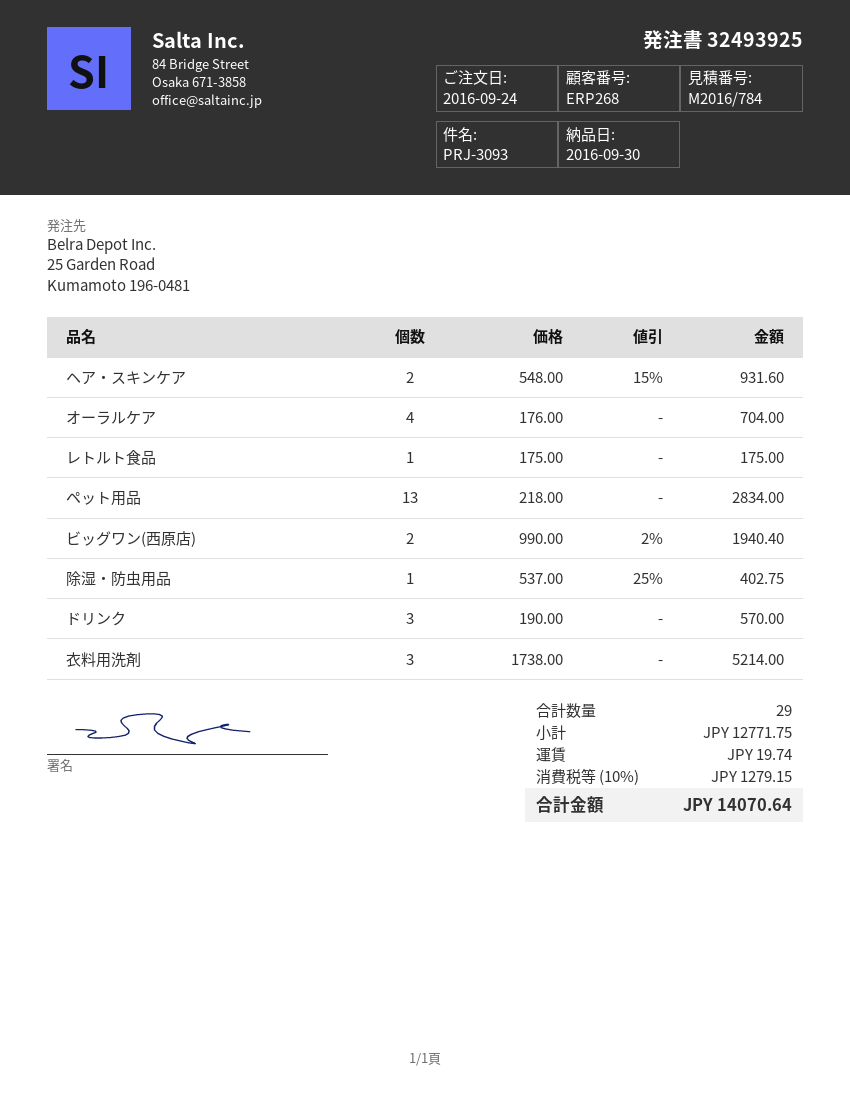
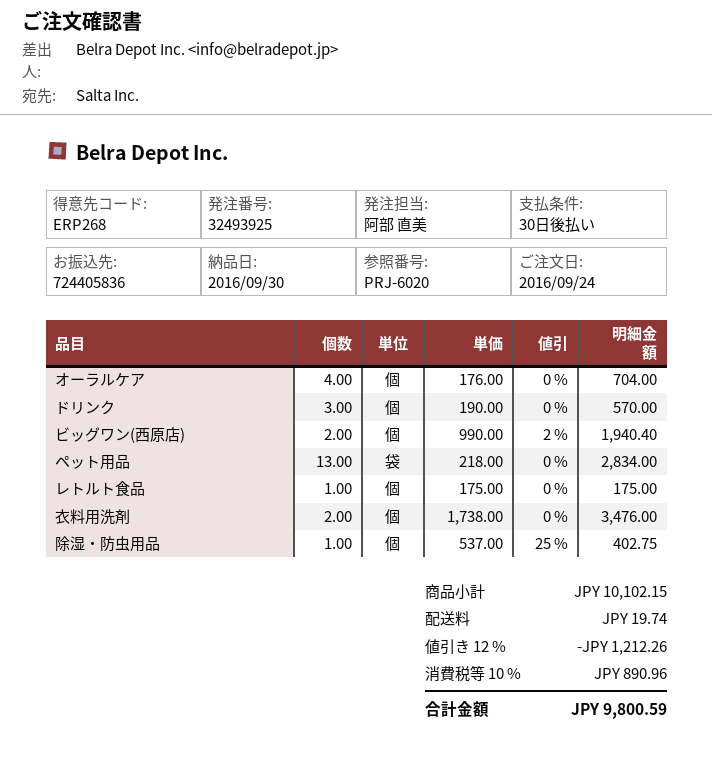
reference: PRJ-3093 -> PRJ-6020
ヘア・スキンケア: 2 x 548.00 - 15% = 931.60 -> none
衣料用洗剤: 3 x 1738.00 = 5214.00 -> 2 x 1738.00 = 3476.00
subtotal: 12771.75 -> 10102.15
discount: none -> 12% = 1212.26
tax: 10% = 1279.15 -> 10% = 890.96
total: 14070.64 -> 9800.59

